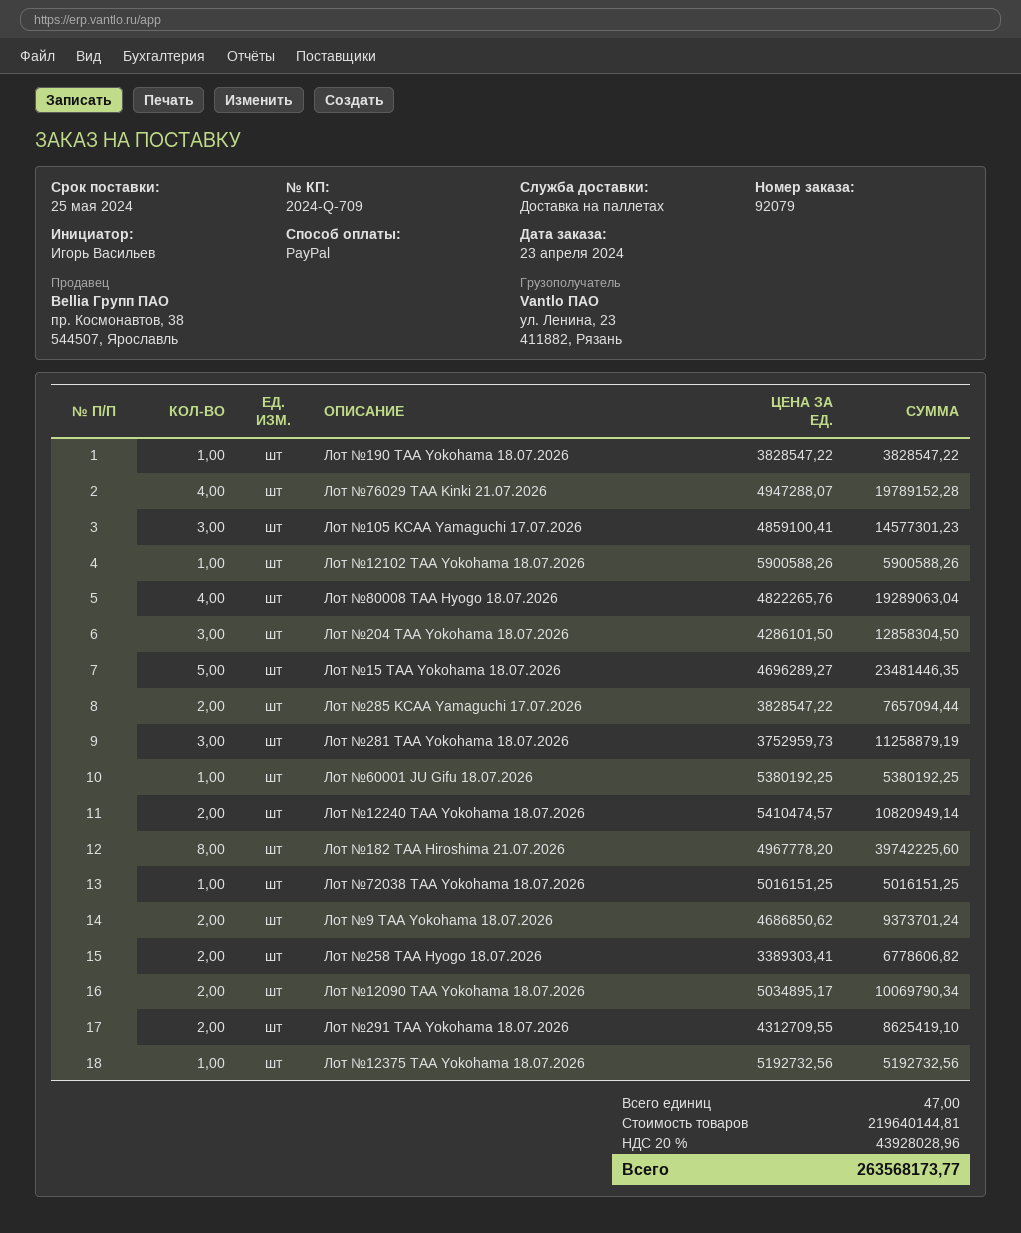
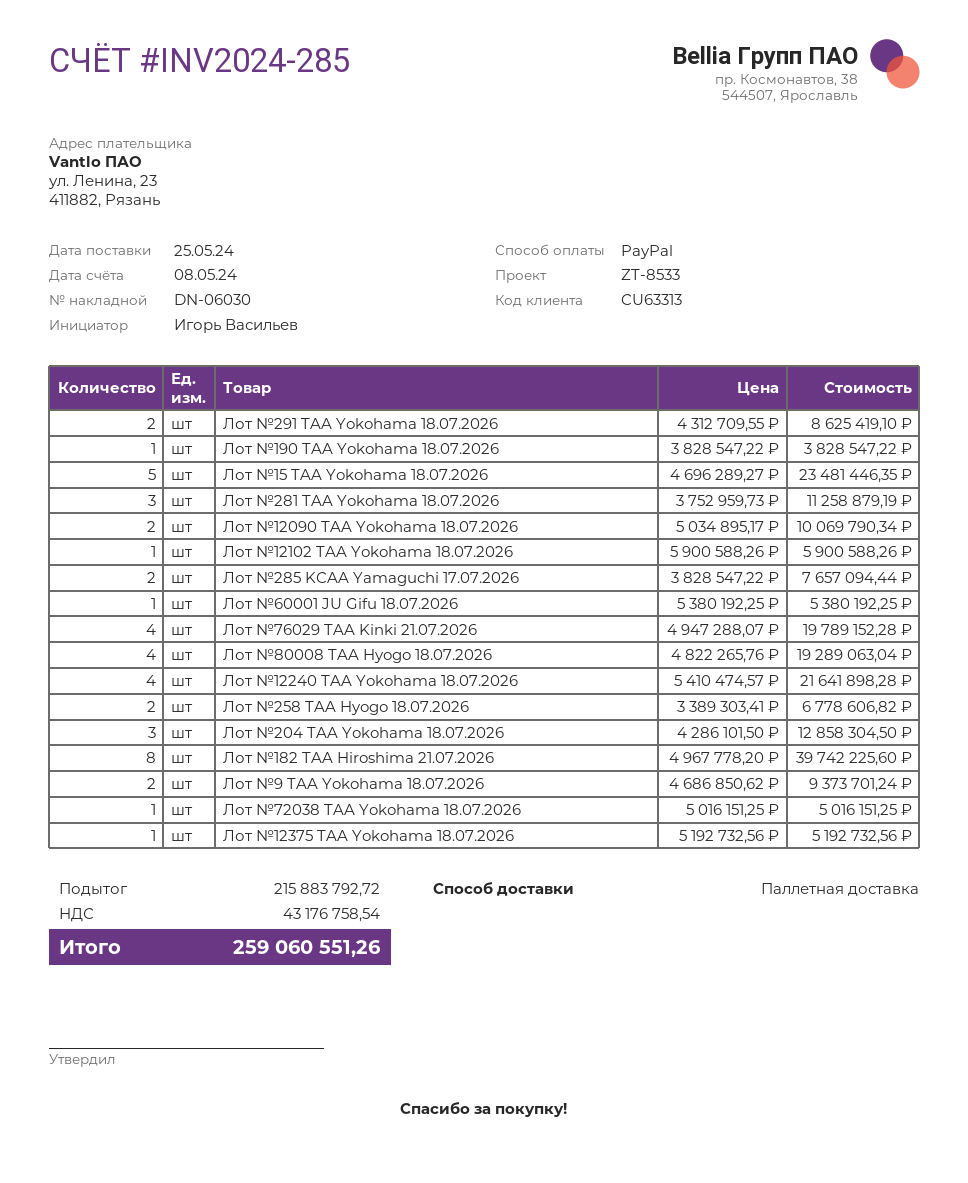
Лот №105 KCAA Yamaguchi 17.07.2026: 3 x 4859100.41 = 14577301.23 -> none
Лот №12240 TAA Yokohama 18.07.2026: 2 x 5410474.57 = 10820949.14 -> 4 x 5410474.57 = 21641898.28
subtotal: 219640144.81 -> 215883792.72
tax: 43928028.96 -> 43176758.54
total: 263568173.77 -> 259060551.26

